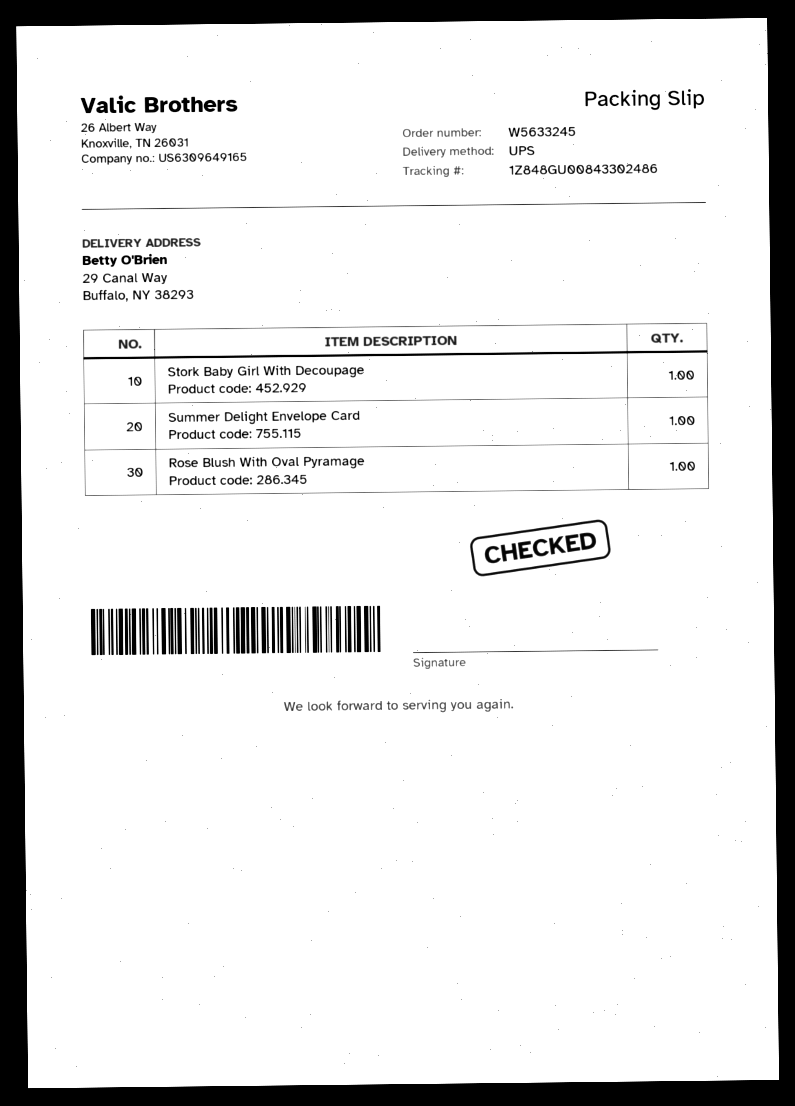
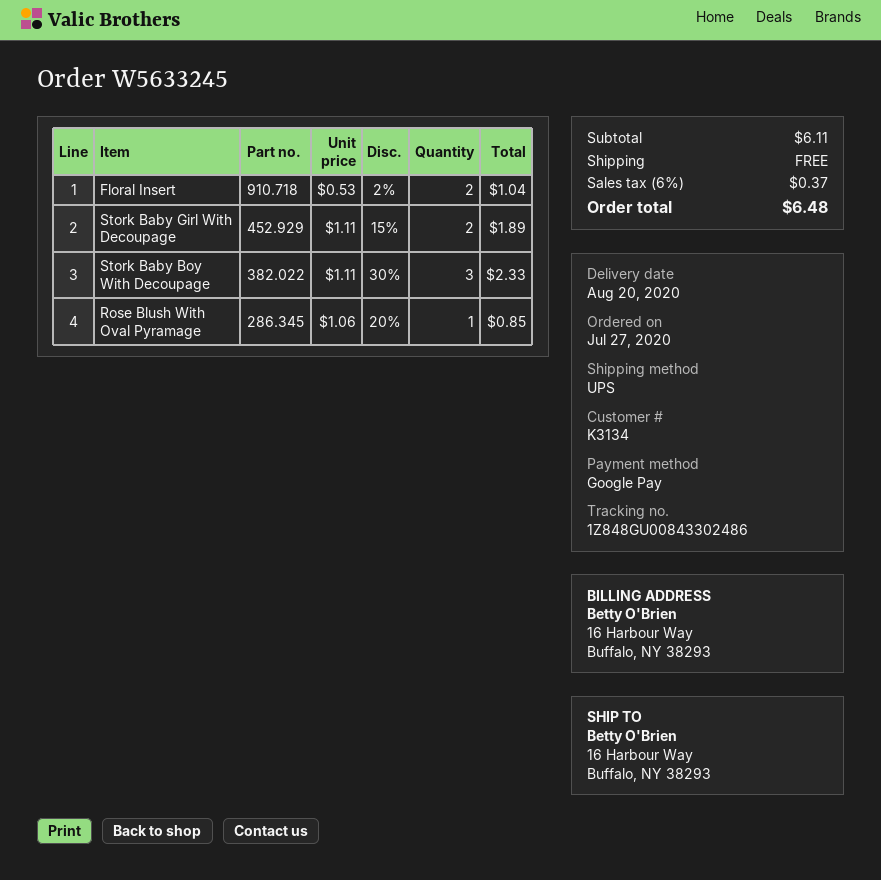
ship to: 29 Canal Way, Buffalo, NY 38293 -> 16 Harbour Way, Buffalo, NY 38293
Stork Baby Girl With Decoupage: 1 -> 2
Summer Delight Envelope Card: 1 -> none
Floral Insert: none -> 2
Stork Baby Boy With Decoupage: none -> 3

